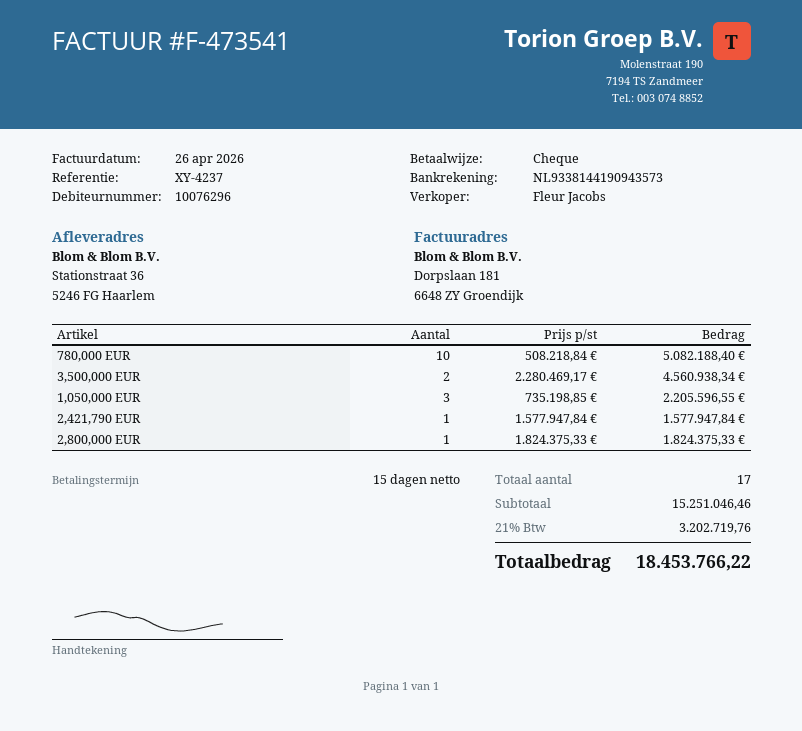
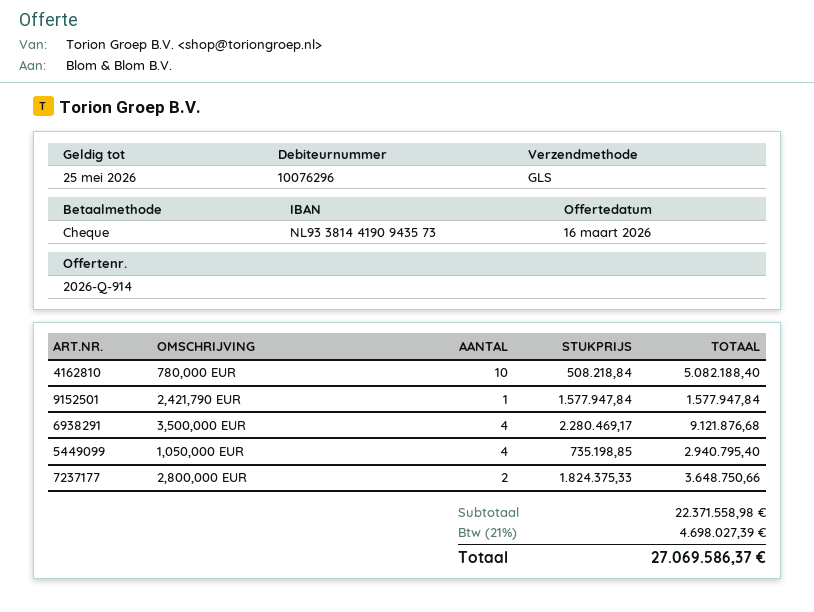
3,500,000 EUR: 2 x 2280469.17 = 4560938.34 -> 4 x 2280469.17 = 9121876.68
1,050,000 EUR: 3 x 735198.85 = 2205596.55 -> 4 x 735198.85 = 2940795.40
2,800,000 EUR: 1 x 1824375.33 = 1824375.33 -> 2 x 1824375.33 = 3648750.66
subtotal: 15251046.46 -> 22371558.98
tax: 21% = 3202719.76 -> 21% = 4698027.39
total: 18453766.22 -> 27069586.37

